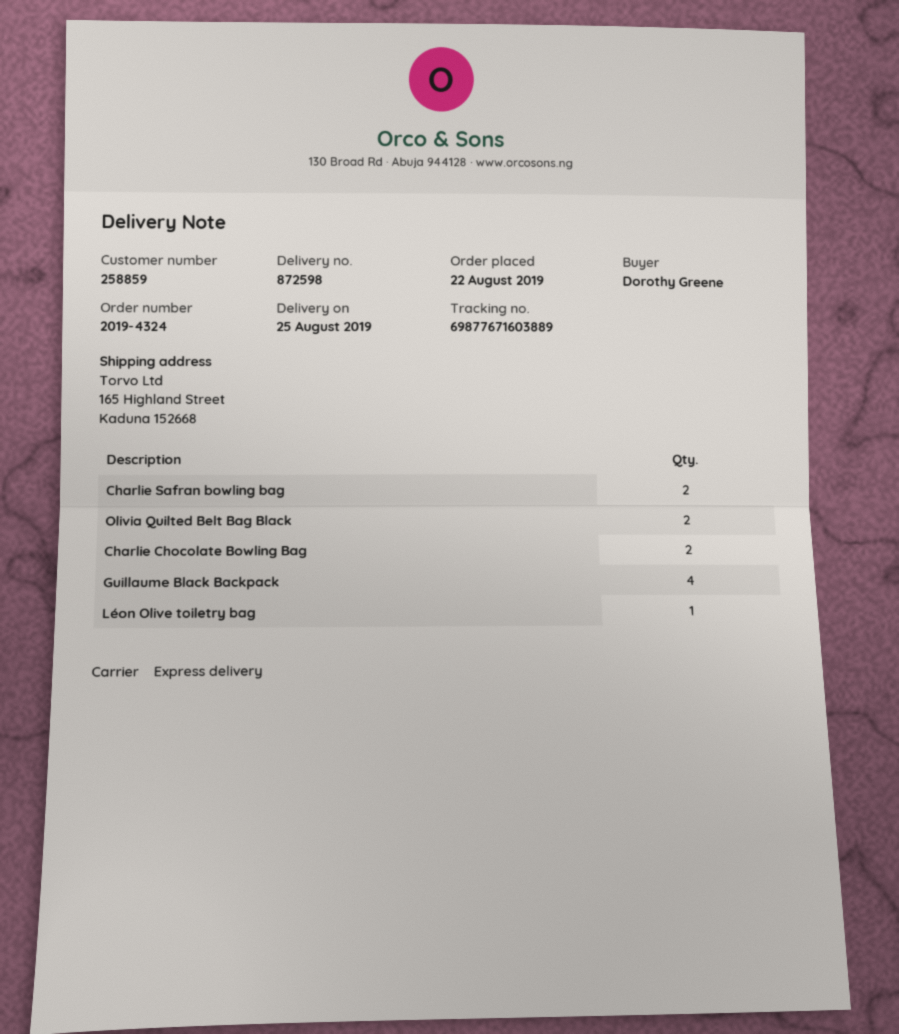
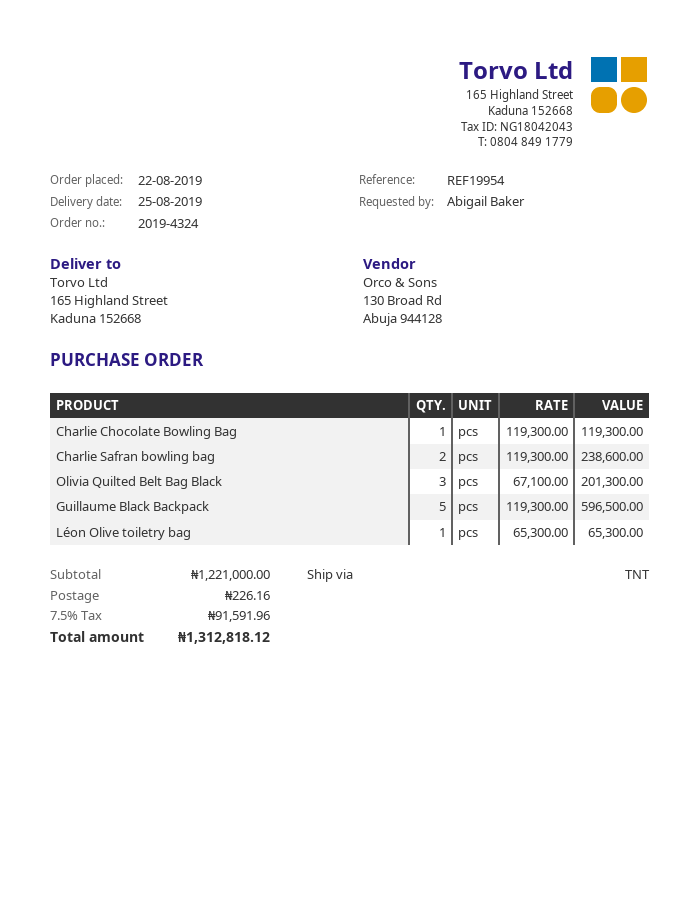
ordered by: Dorothy Greene -> Abigail Baker
shipping method: express -> TNT
Olivia Quilted Belt Bag Black: 2 -> 3
Charlie Chocolate Bowling Bag: 2 -> 1
Guillaume Black Backpack: 4 -> 5

